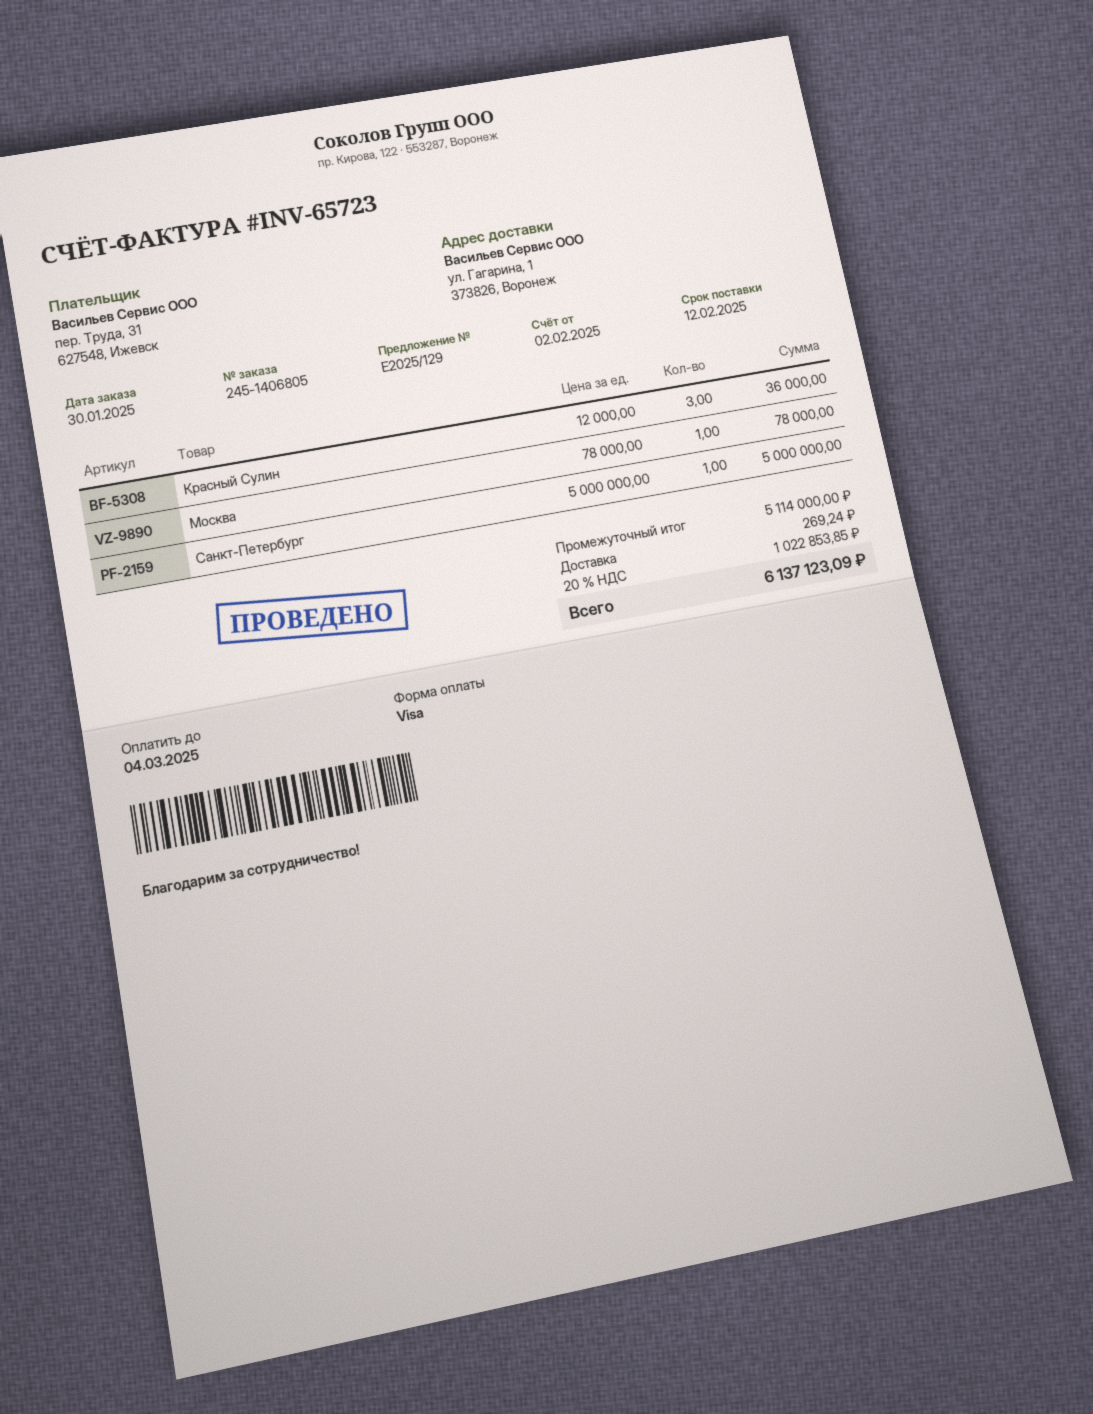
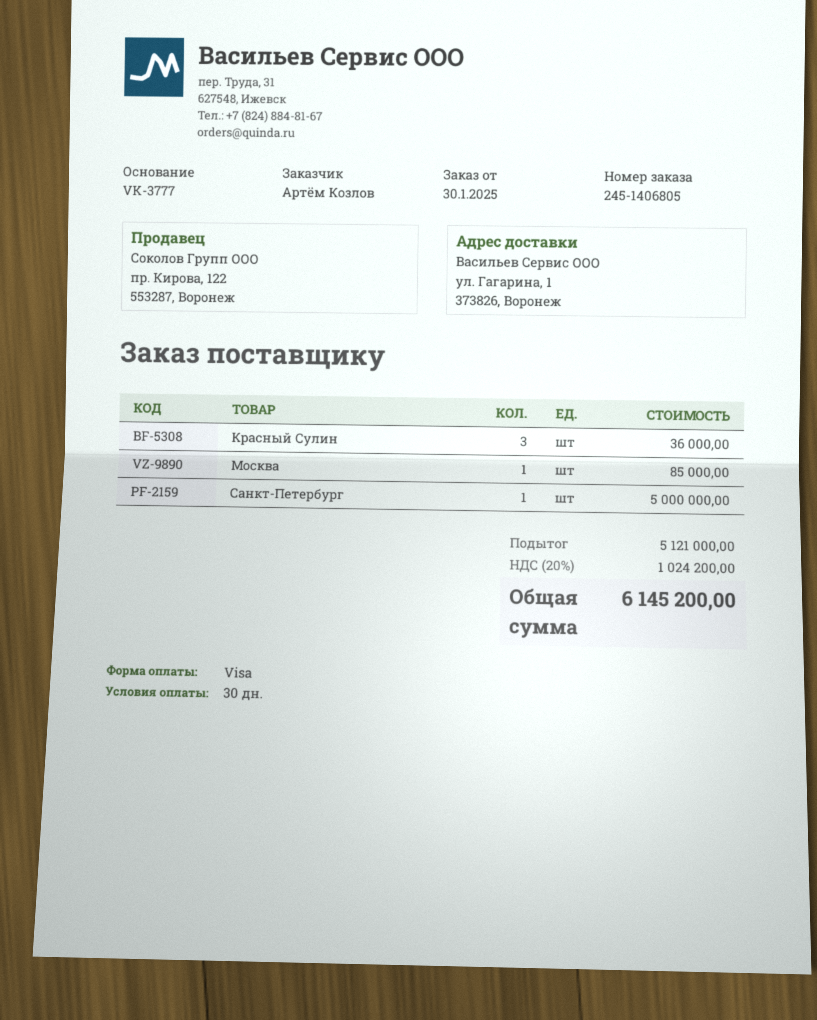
Москва: 1 for 78000.00 -> 1 for 85000.00
subtotal: 5114000.00 -> 5121000.00
shipping: 269.24 -> none
tax: 20% = 1022853.85 -> 20% = 1024200.00
total: 6137123.09 -> 6145200.00

